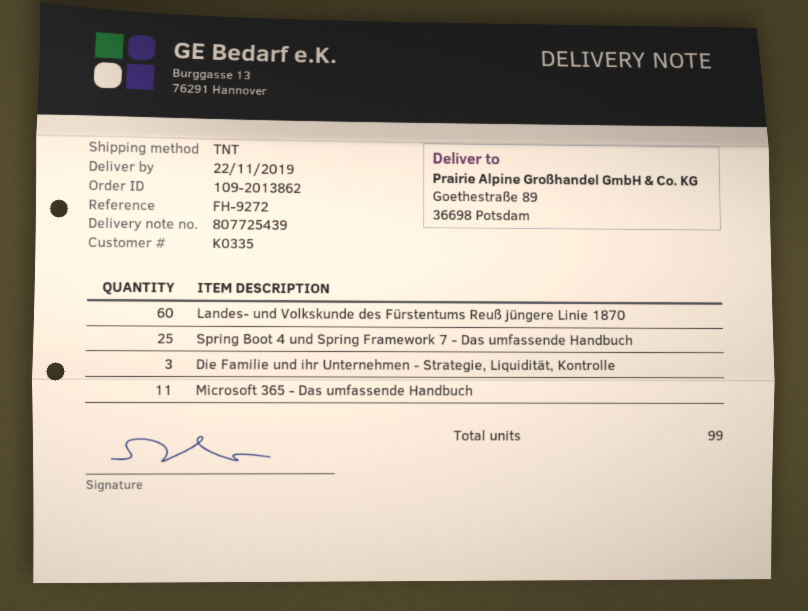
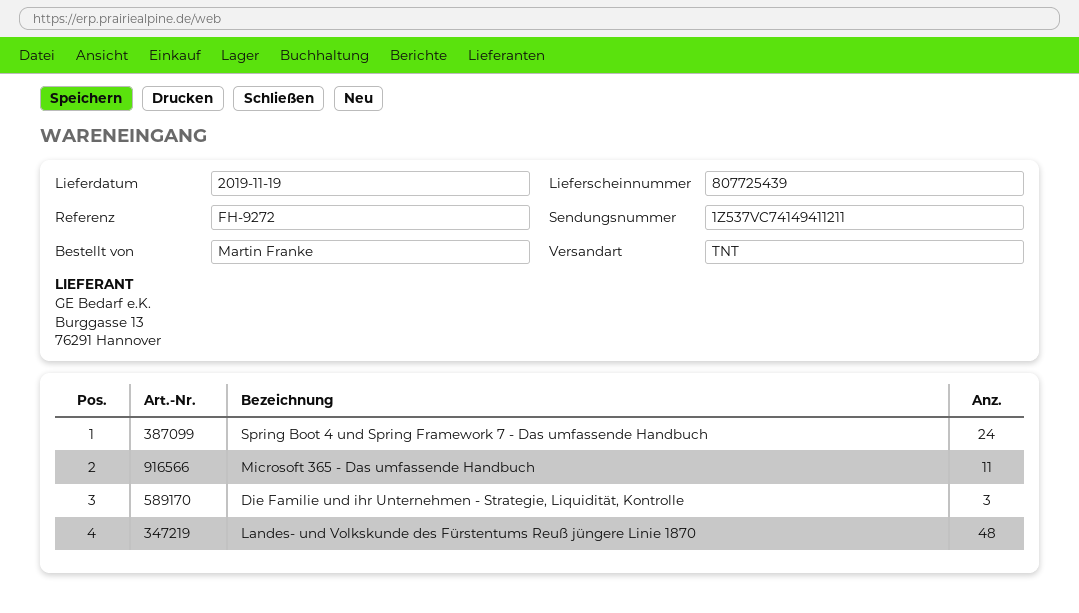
delivery date: 2019-11-22 -> 2019-11-19
Landes- und Volkskunde des Fürstentums Reuß jüngere Linie 1870: 60 -> 48
Spring Boot 4 und Spring Framework 7 - Das umfassende Handbuch: 25 -> 24

